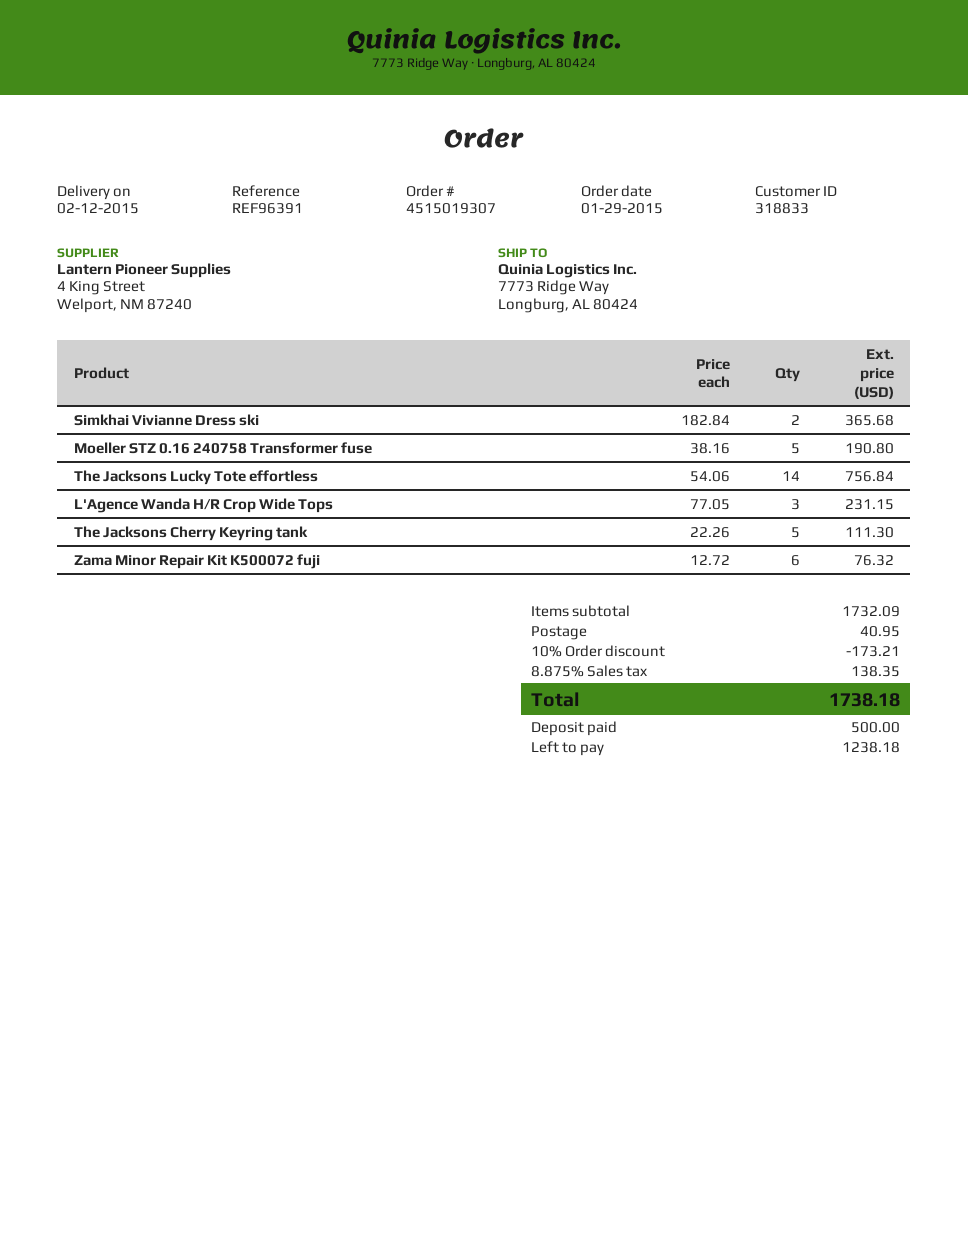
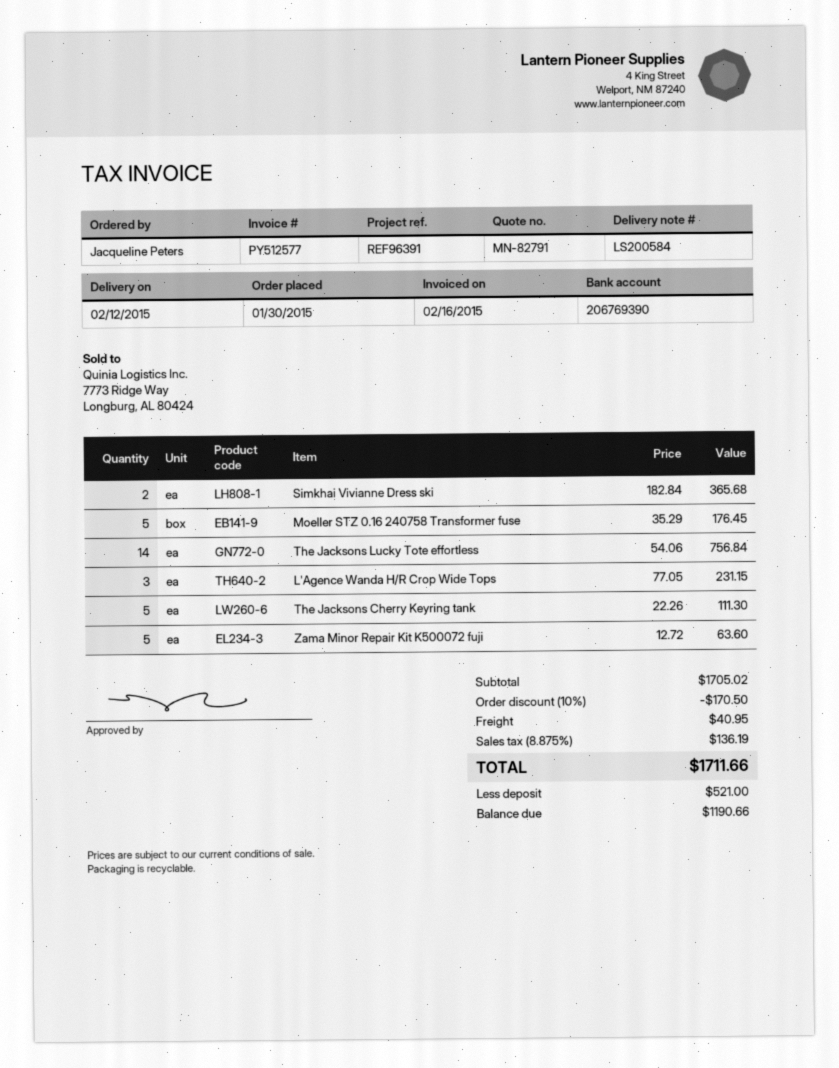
order date: 2015-01-29 -> 2015-01-30
Moeller STZ 0.16 240758 Transformer fuse: 5 x 38.16 = 190.80 -> 5 x 35.29 = 176.45
Zama Minor Repair Kit K500072 fuji: 6 x 12.72 = 76.32 -> 5 x 12.72 = 63.60
subtotal: 1732.09 -> 1705.02
discount: 10% = 173.21 -> 10% = 170.50
tax: 8.875% = 138.35 -> 8.875% = 136.19
total: 1738.18 -> 1711.66
deposit: 500.00 -> 521.00
balance: 1238.18 -> 1190.66

